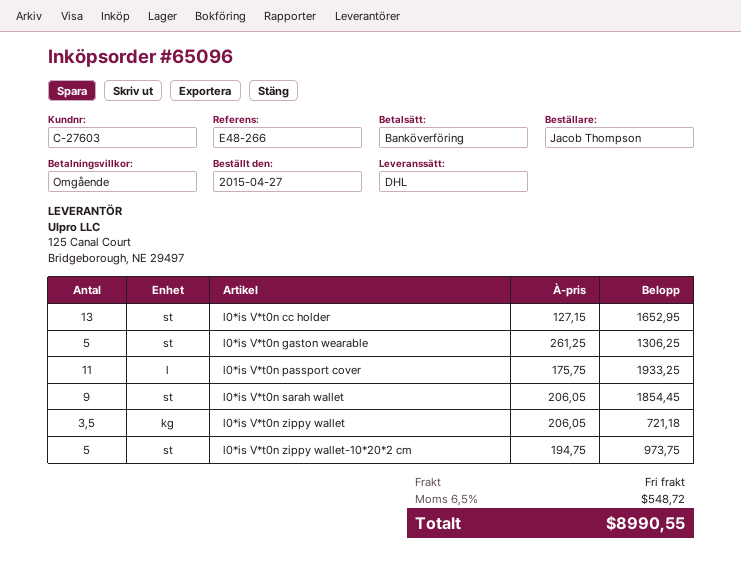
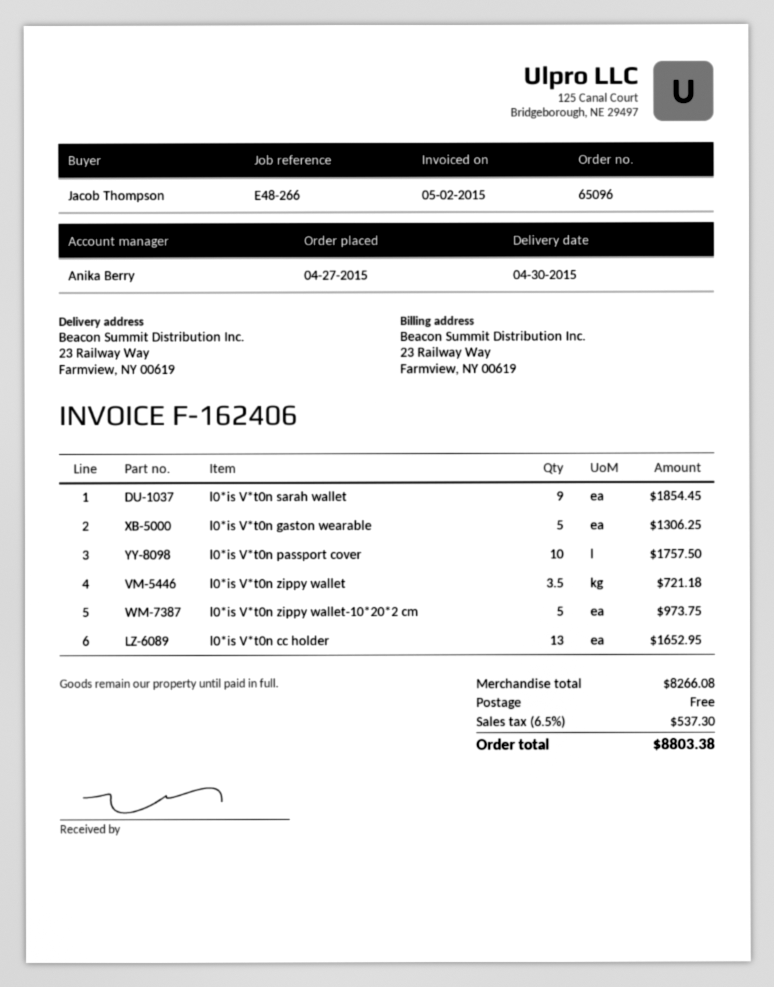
l0*is V*t0n passport cover: 11 for 1933.25 -> 10 for 1757.50
tax: 6.5% = 548.72 -> 6.5% = 537.30
total: 8990.55 -> 8803.38

